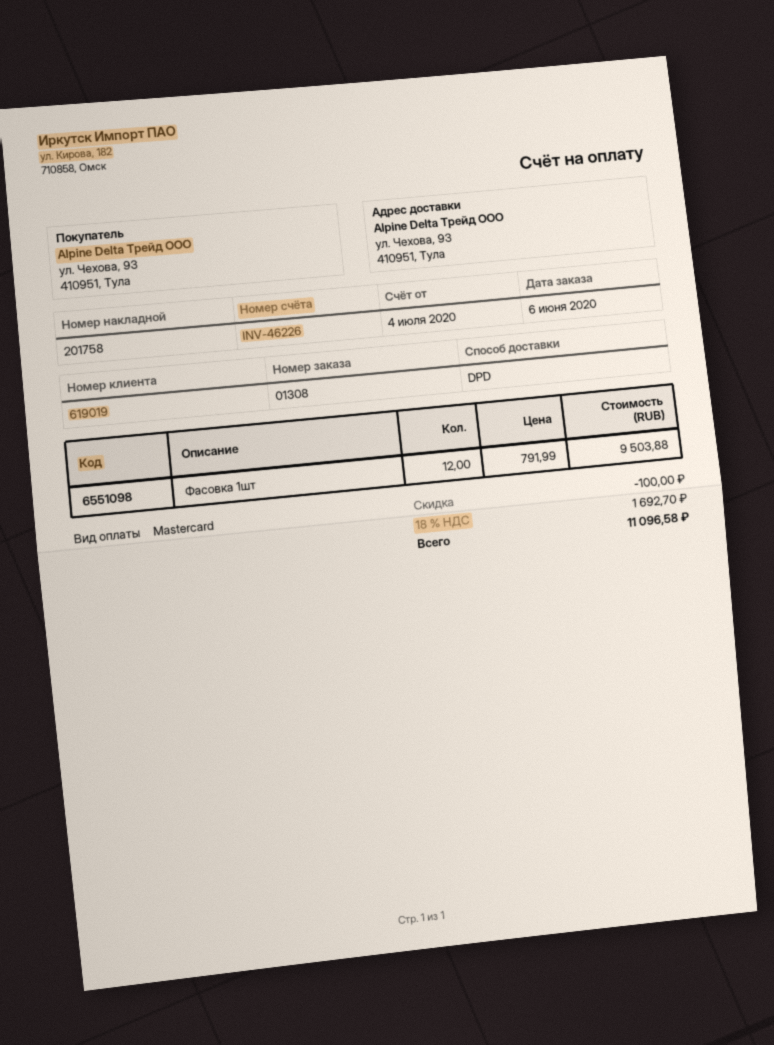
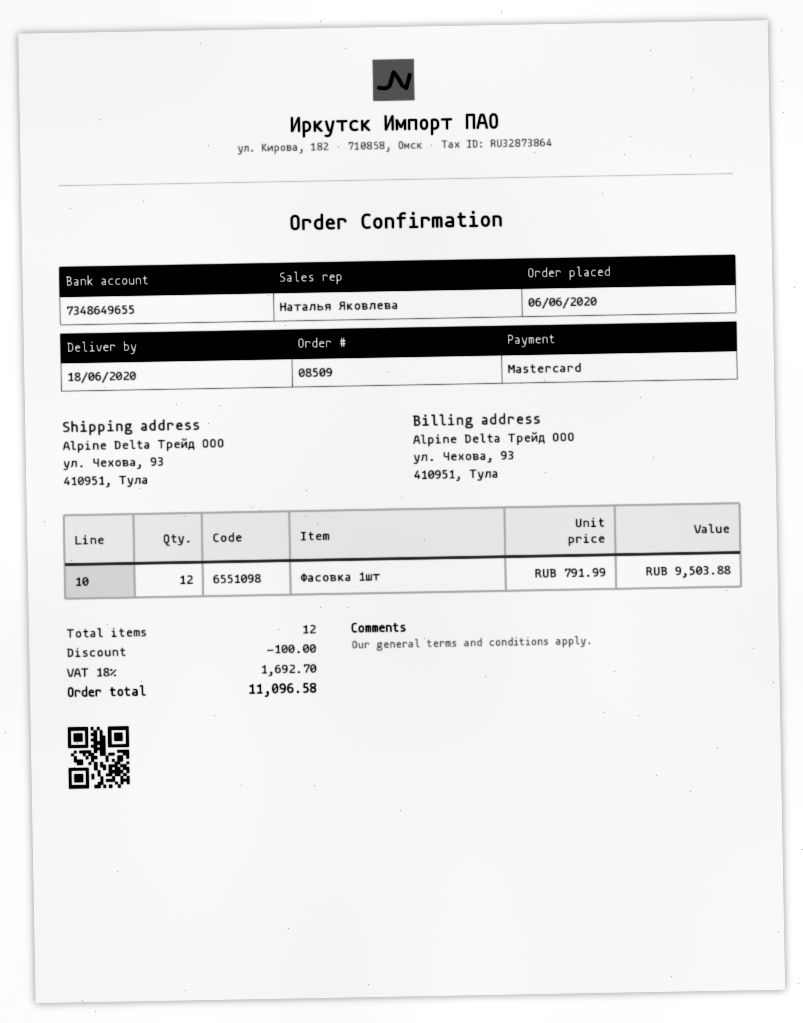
order number: 01308 -> 08509

